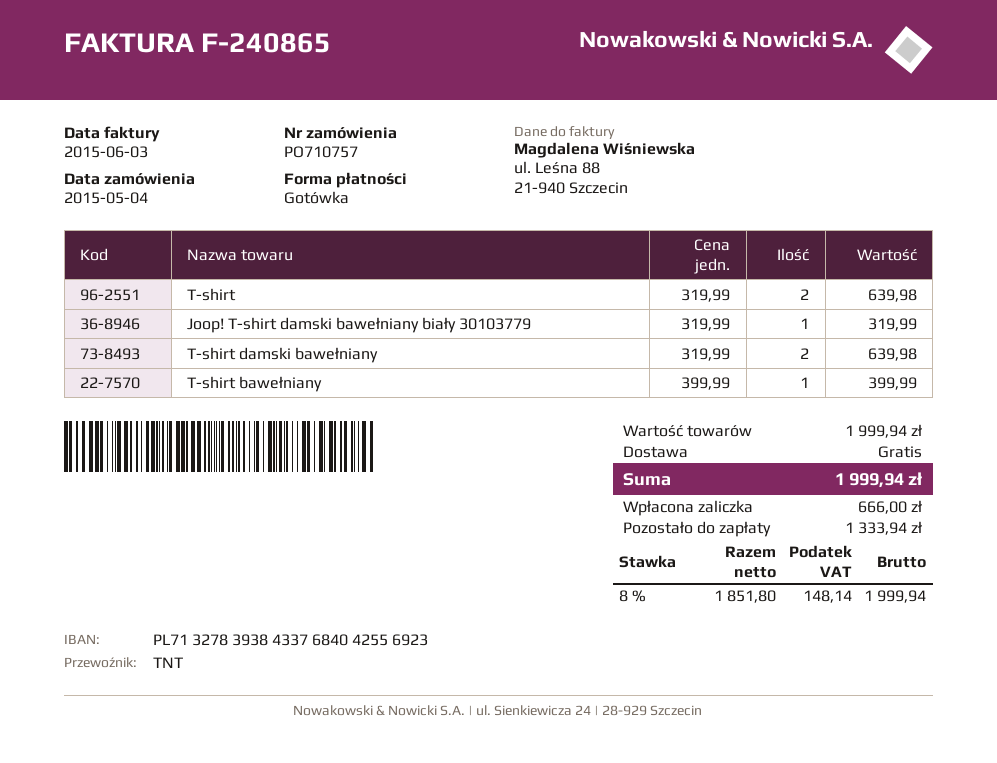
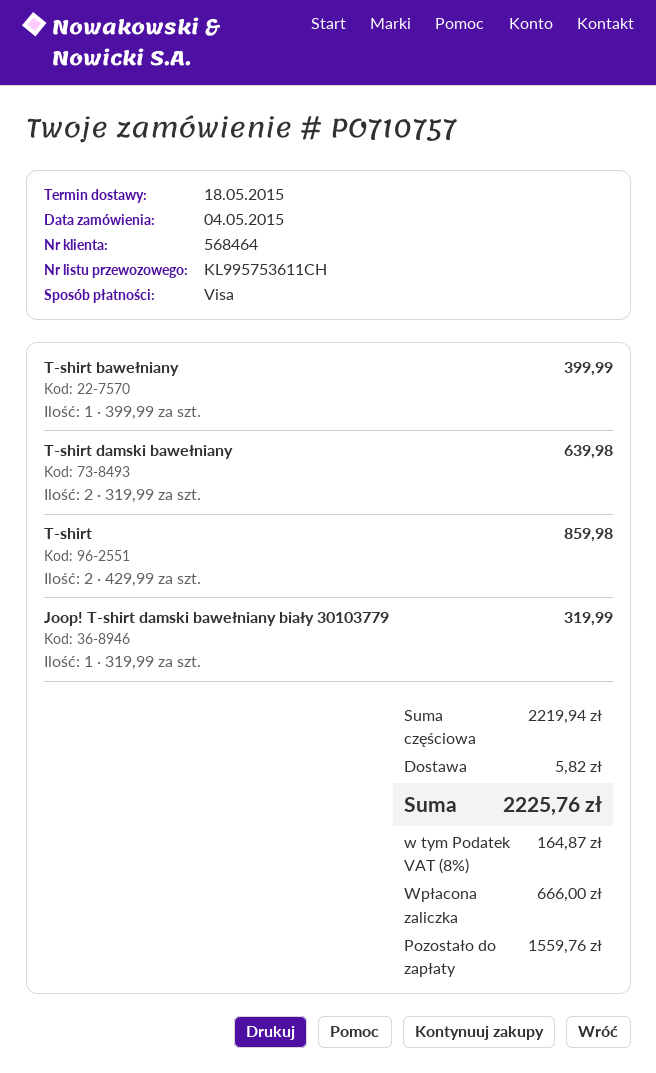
payment method: cash -> Visa
T-shirt: 2 x 319.99 = 639.98 -> 2 x 429.99 = 859.98
subtotal: 1999.94 -> 2219.94
shipping: 0.00 -> 5.82
tax: 8% = 148.14 -> 8% = 164.87
total: 1999.94 -> 2225.76
balance: 1333.94 -> 1559.76

